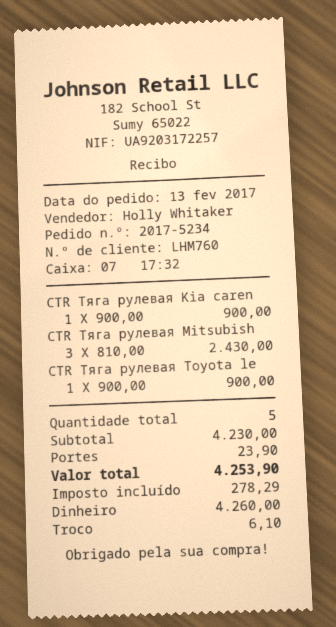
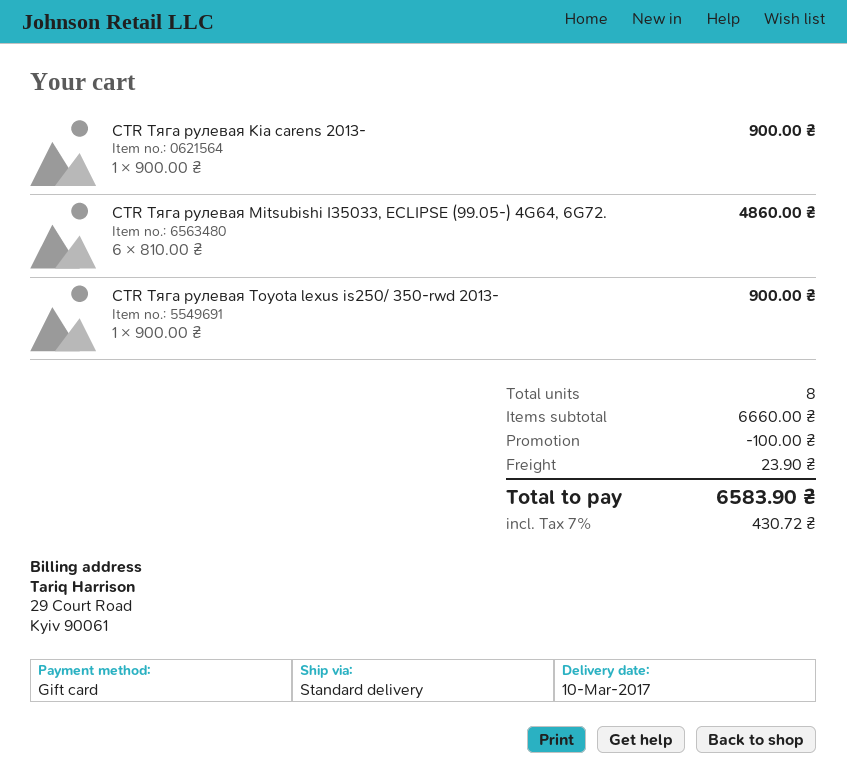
payment method: cash -> gift card
CTR Тяга рулевая Mitsubish: 3 x 810.00 = 2430.00 -> 6 x 810.00 = 4860.00
total quantity: 5 -> 8
subtotal: 4230.00 -> 6660.00
discount: none -> 100.00
tax: 278.29 -> 430.72
total: 4253.90 -> 6583.90

